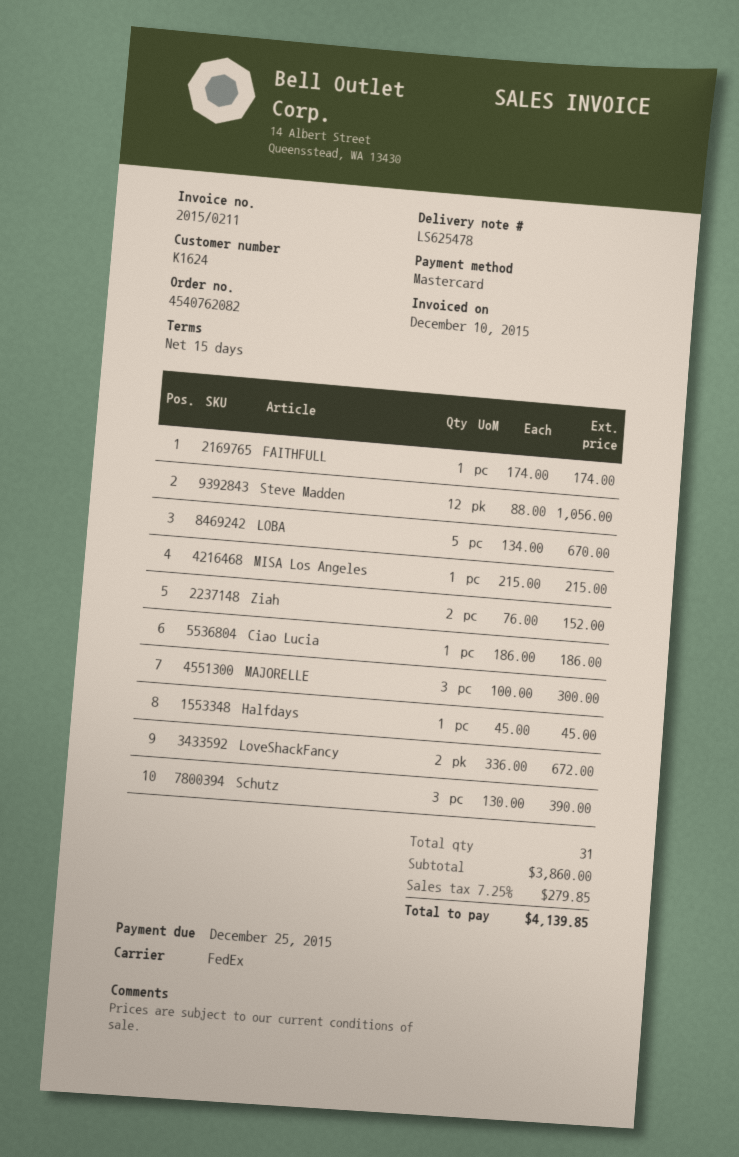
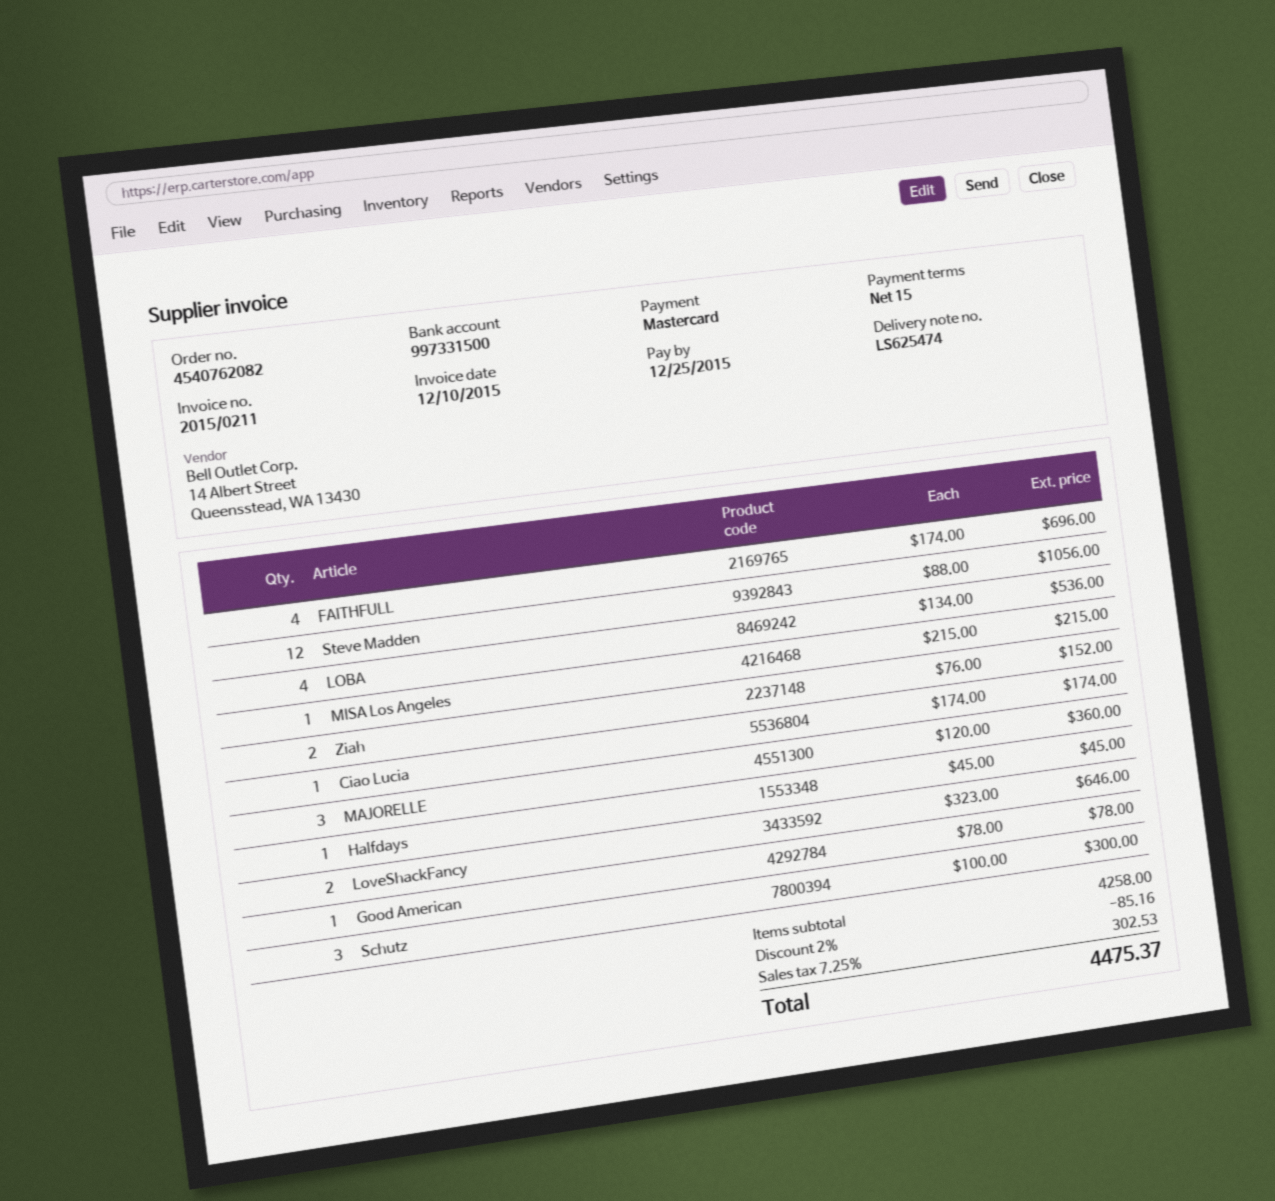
delivery note number: LS625478 -> LS625474
FAITHFULL: 1 x 174.00 = 174.00 -> 4 x 174.00 = 696.00
LOBA: 5 x 134.00 = 670.00 -> 4 x 134.00 = 536.00
Ciao Lucia: 1 x 186.00 = 186.00 -> 1 x 174.00 = 174.00
MAJORELLE: 3 x 100.00 = 300.00 -> 3 x 120.00 = 360.00
LoveShackFancy: 2 x 336.00 = 672.00 -> 2 x 323.00 = 646.00
Schutz: 3 x 130.00 = 390.00 -> 3 x 100.00 = 300.00
Good American: none -> 1 x 78.00 = 78.00
subtotal: 3860.00 -> 4258.00
discount: none -> 2% = 85.16
tax: 7.25% = 279.85 -> 7.25% = 302.53
total: 4139.85 -> 4475.37

